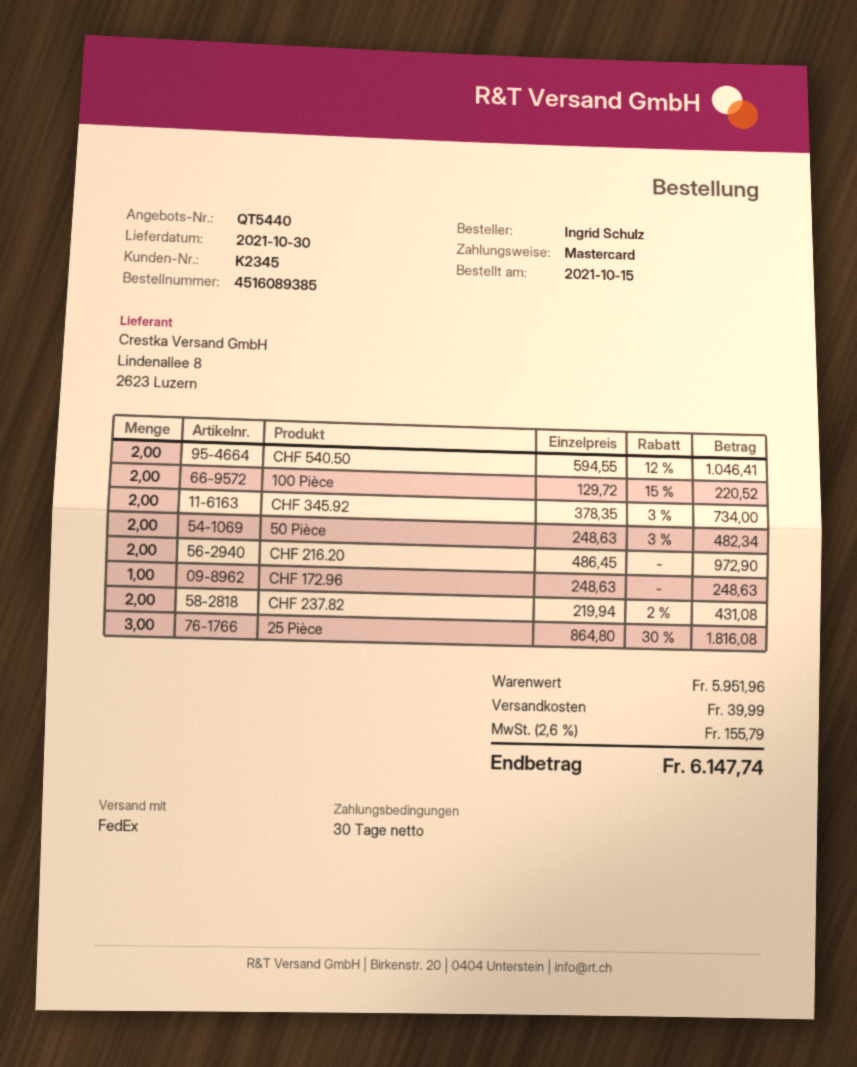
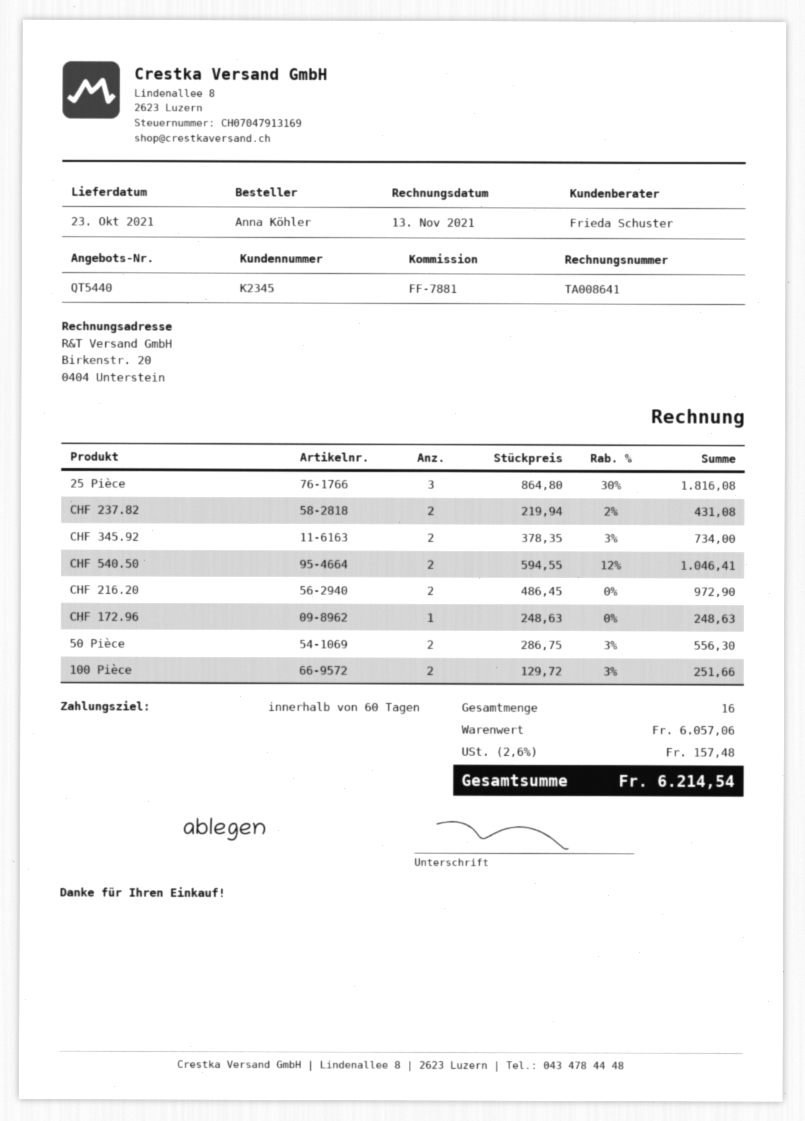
delivery date: 2021-10-30 -> 2021-10-23
payment terms: 30 days -> 60 days
ordered by: Ingrid Schulz -> Anna Köhler
100 Pièce: 2 x 129.72 - 15% = 220.52 -> 2 x 129.72 - 3% = 251.66
50 Pièce: 2 x 248.63 - 3% = 482.34 -> 2 x 286.75 - 3% = 556.30
subtotal: 5951.96 -> 6057.06
shipping: 39.99 -> none
tax: 2.6% = 155.79 -> 2.6% = 157.48
total: 6147.74 -> 6214.54

